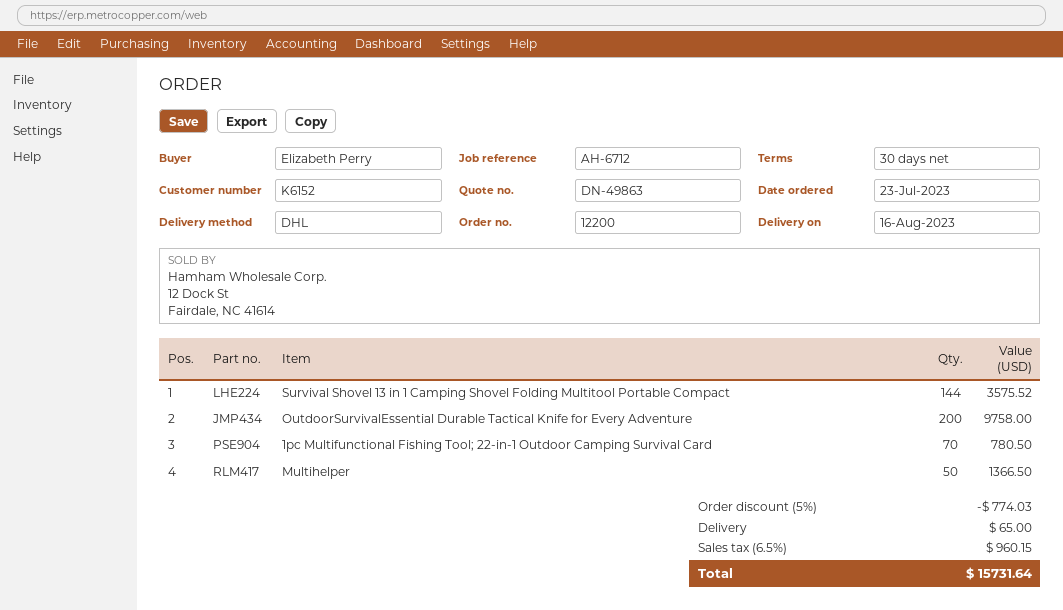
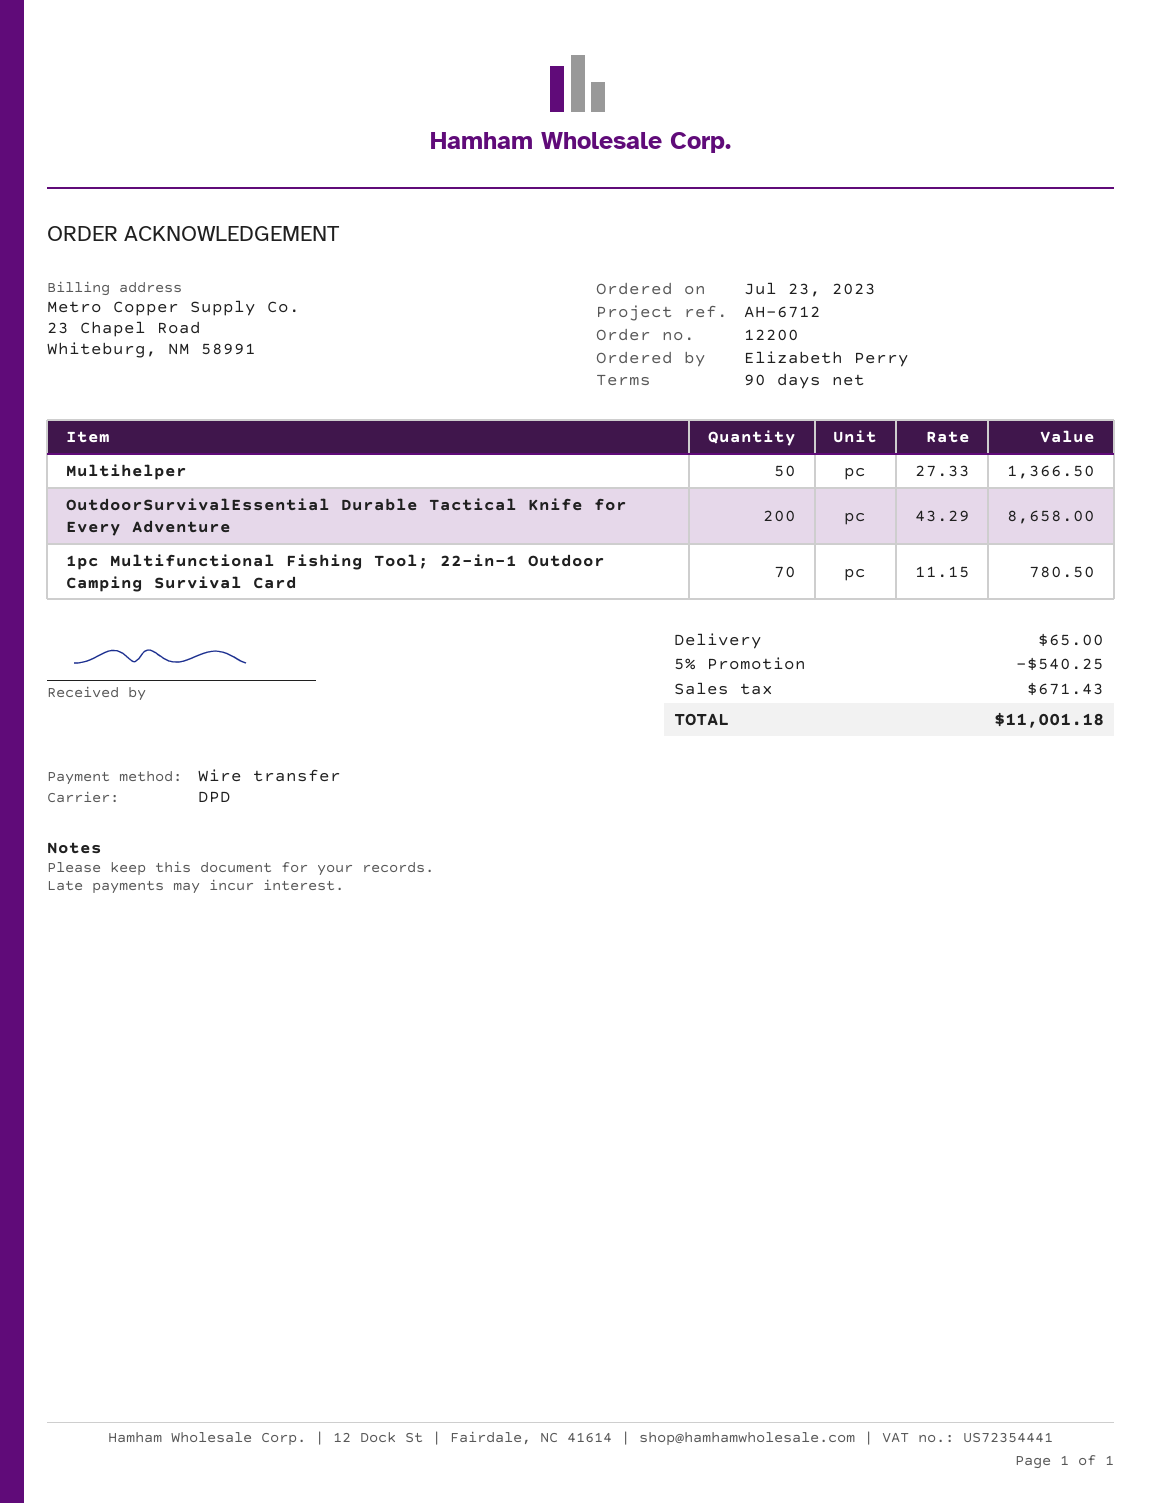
payment terms: 30 days -> 90 days
shipping method: DHL -> DPD
Survival Shovel 13 in 1 Camping Shovel Folding Multitool Portable Compact: 144 for 3575.52 -> none
OutdoorSurvivalEssential Durable Tactical Knife for Every Adventure: 200 for 9758.00 -> 200 for 8658.00
discount: 5% = 774.03 -> 5% = 540.25
tax: 960.15 -> 671.43
total: 15731.64 -> 11001.18

